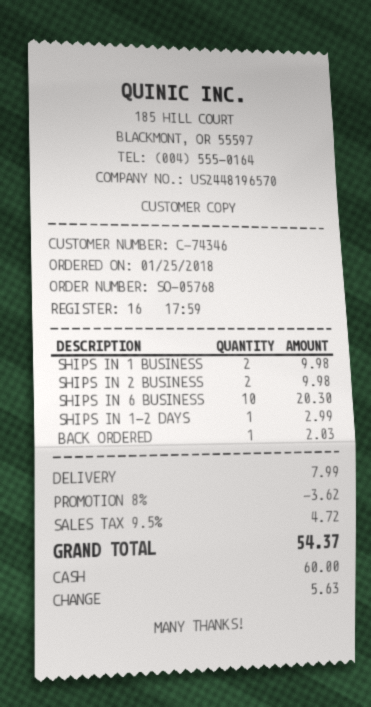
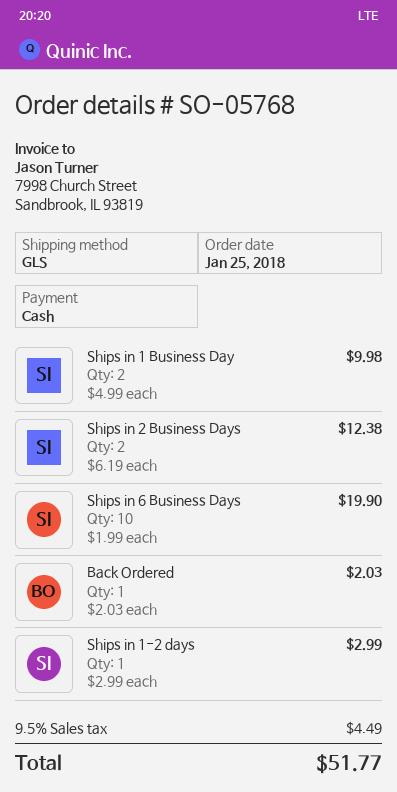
SHIPS IN 2 BUSINESS: 2 for 9.98 -> 2 for 12.38
SHIPS IN 6 BUSINESS: 10 for 20.30 -> 10 for 19.90
discount: 8% = 3.62 -> none
shipping: 7.99 -> none
tax: 9.5% = 4.72 -> 9.5% = 4.49
total: 54.37 -> 51.77

